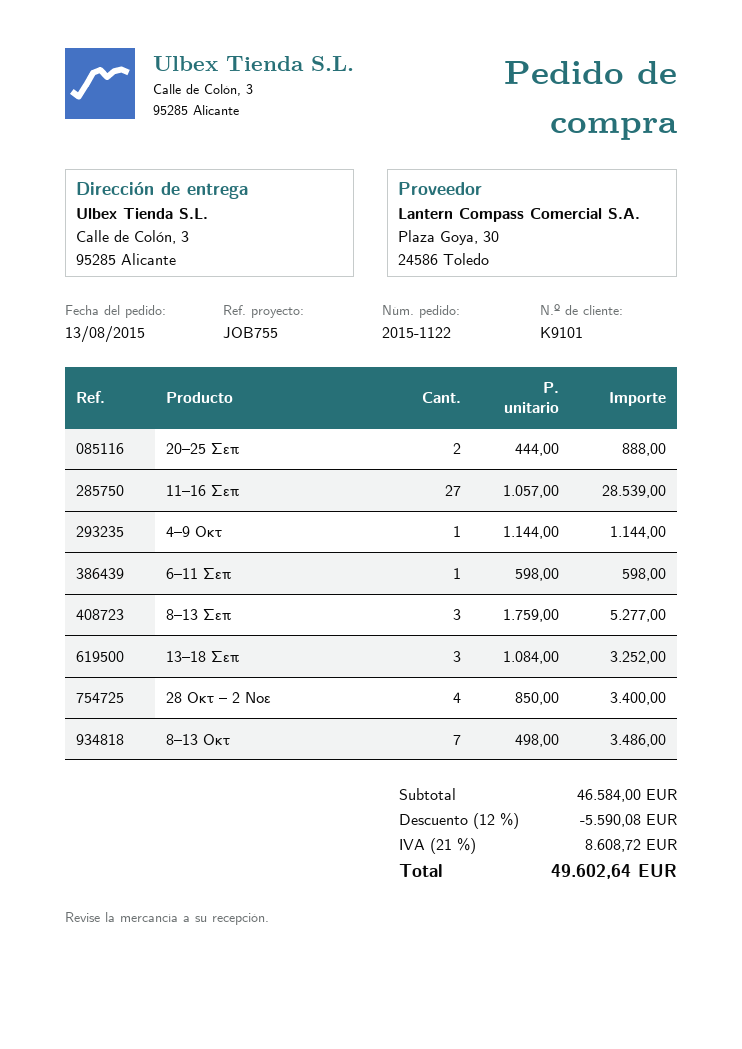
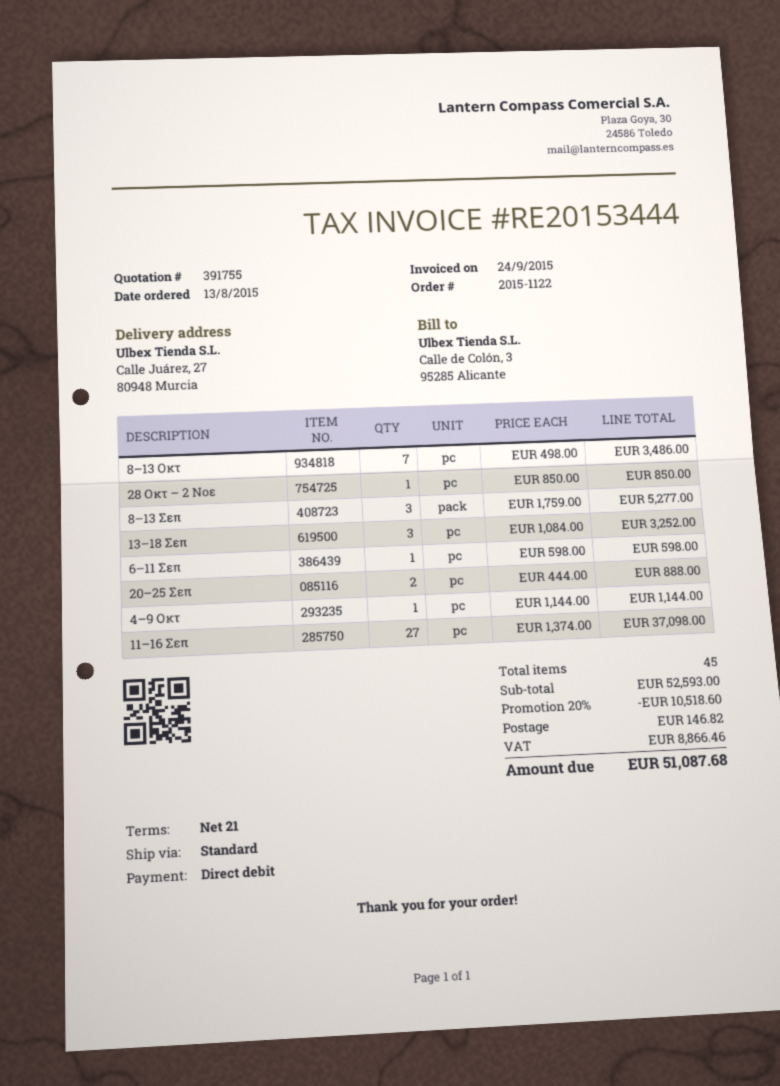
ship to: Calle de Colón, 3, 95285 Alicante -> Calle Juárez, 27, 80948 Murcia
11–16 Σεπ: 27 x 1057.00 = 28539.00 -> 27 x 1374.00 = 37098.00
28 Οκτ – 2 Νοε: 4 x 850.00 = 3400.00 -> 1 x 850.00 = 850.00
subtotal: 46584.00 -> 52593.00
discount: 12% = 5590.08 -> 20% = 10518.60
shipping: none -> 146.82
tax: 8608.72 -> 8866.46
total: 49602.64 -> 51087.68

